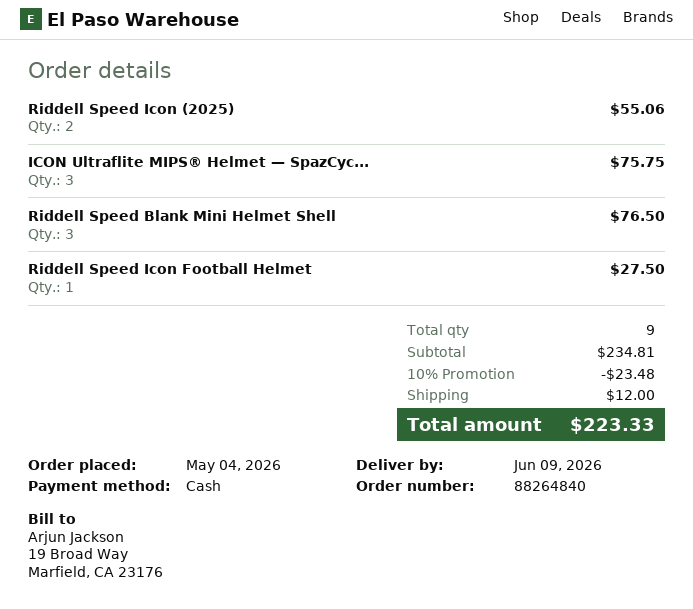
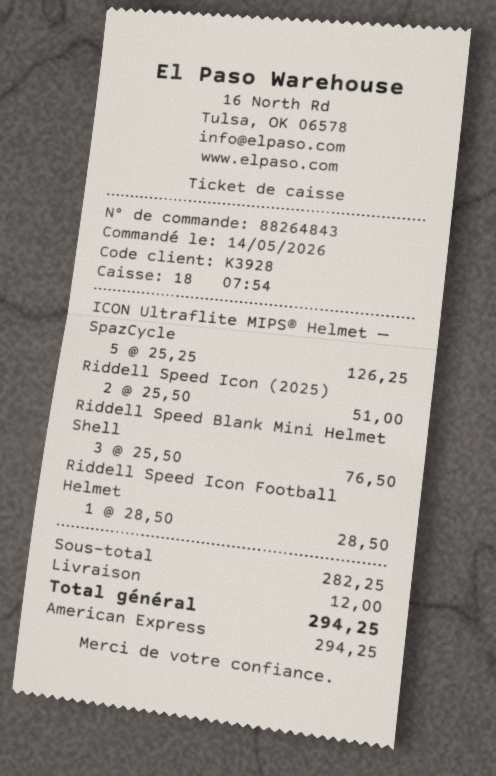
order number: 88264840 -> 88264843
order date: 2026-05-04 -> 2026-05-14
payment method: cash -> American Express
Riddell Speed Icon (2025): 2 for 55.06 -> 2 for 51.00
ICON Ultraflite MIPS® Helmet — SpazCyc...: 3 for 75.75 -> 5 for 126.25
Riddell Speed Icon Football Helmet: 1 for 27.50 -> 1 for 28.50
subtotal: 234.81 -> 282.25
discount: 10% = 23.48 -> none
total: 223.33 -> 294.25

